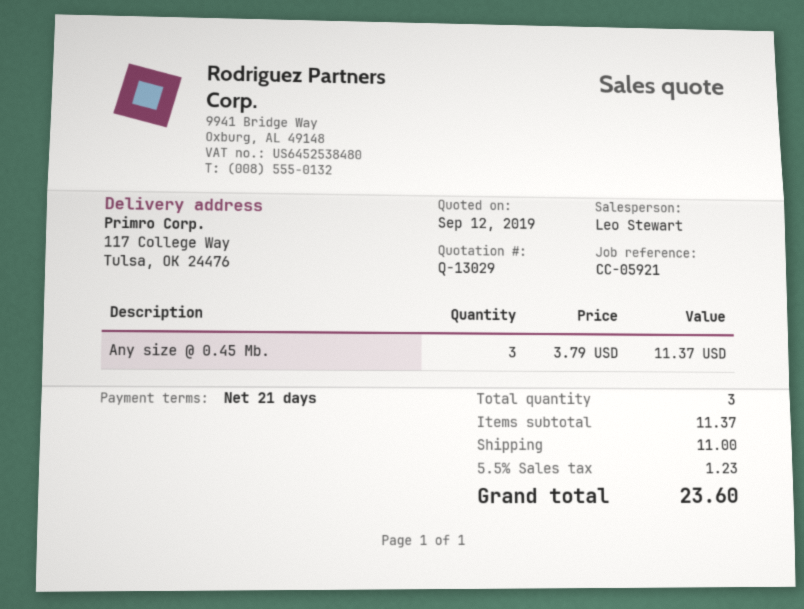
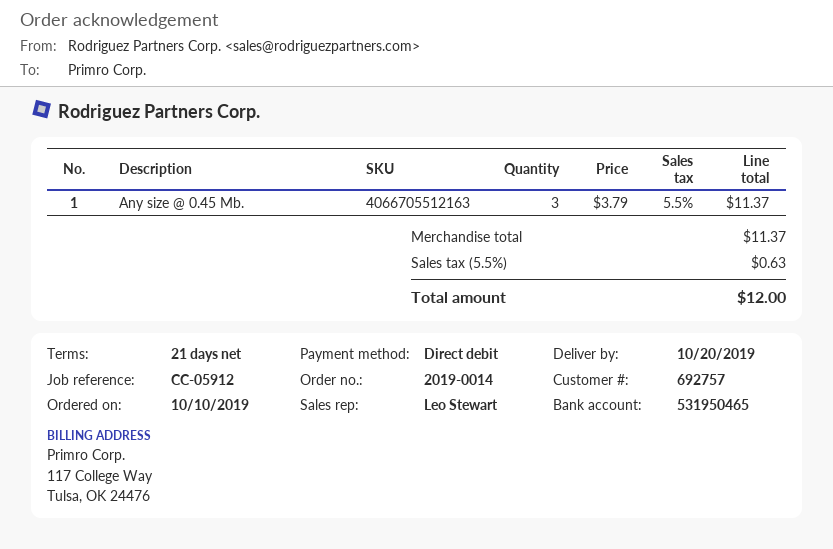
reference: CC-05921 -> CC-05912
shipping: 11.00 -> none
tax: 5.5% = 1.23 -> 5.5% = 0.63
total: 23.60 -> 12.00

